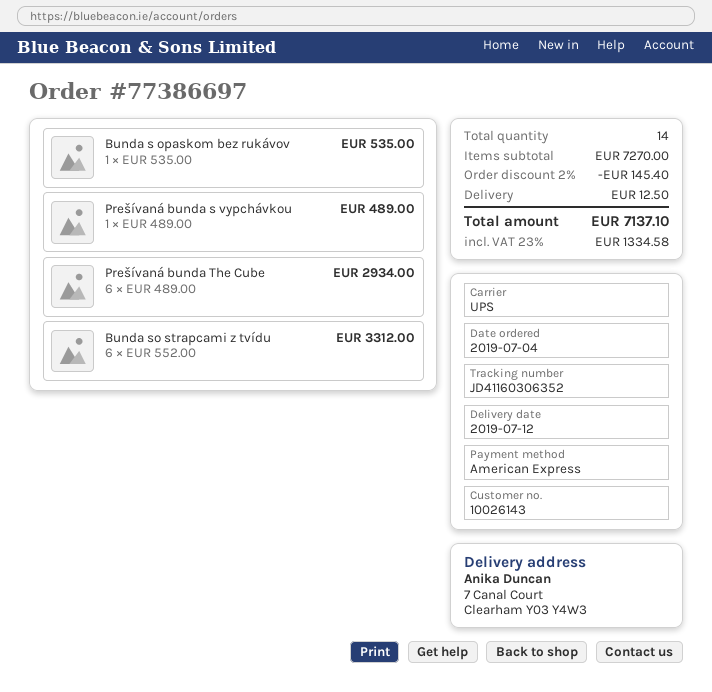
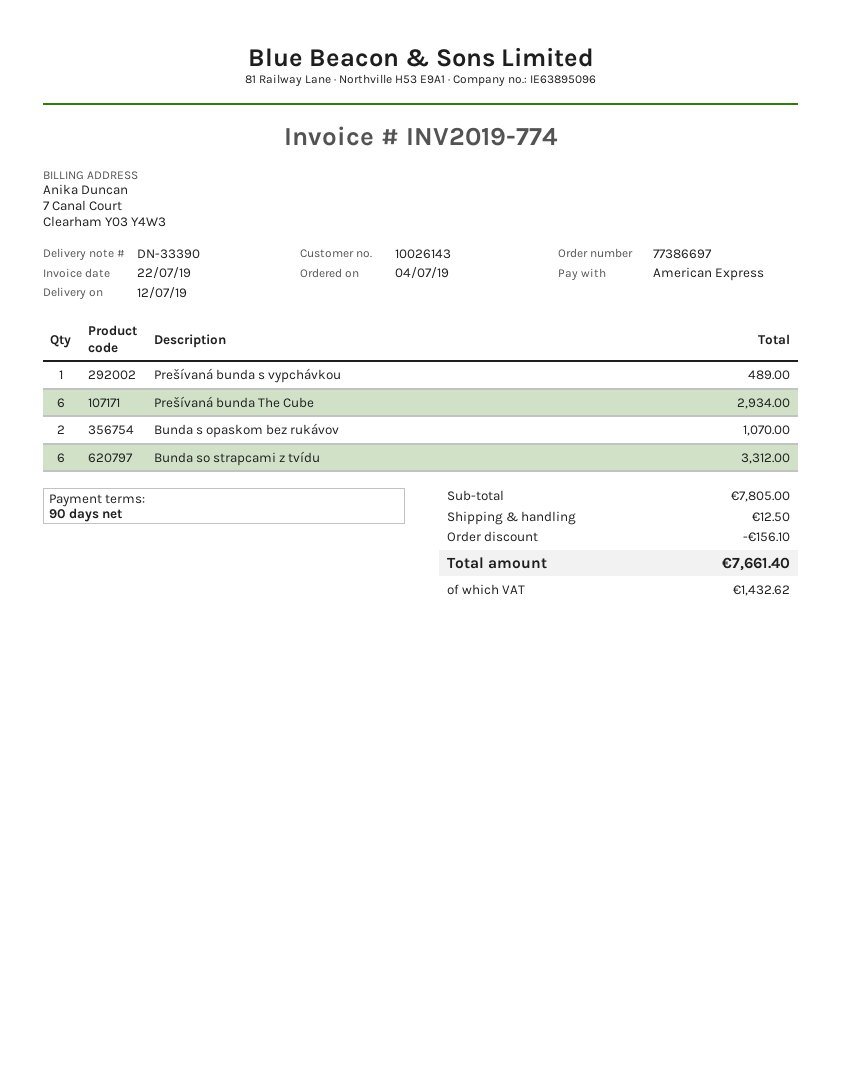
Bunda s opaskom bez rukávov: 1 for 535.00 -> 2 for 1070.00
subtotal: 7270.00 -> 7805.00
discount: 145.40 -> 156.10
tax: 1334.58 -> 1432.62
total: 7137.10 -> 7661.40

